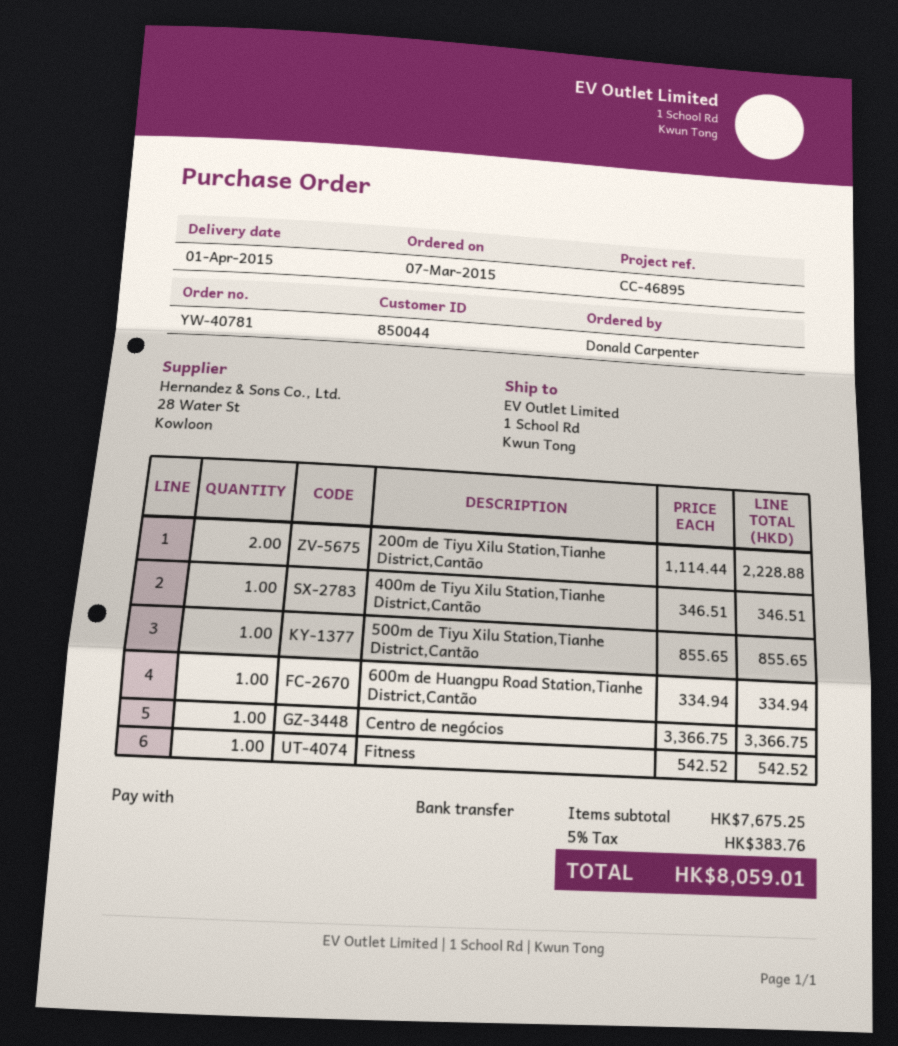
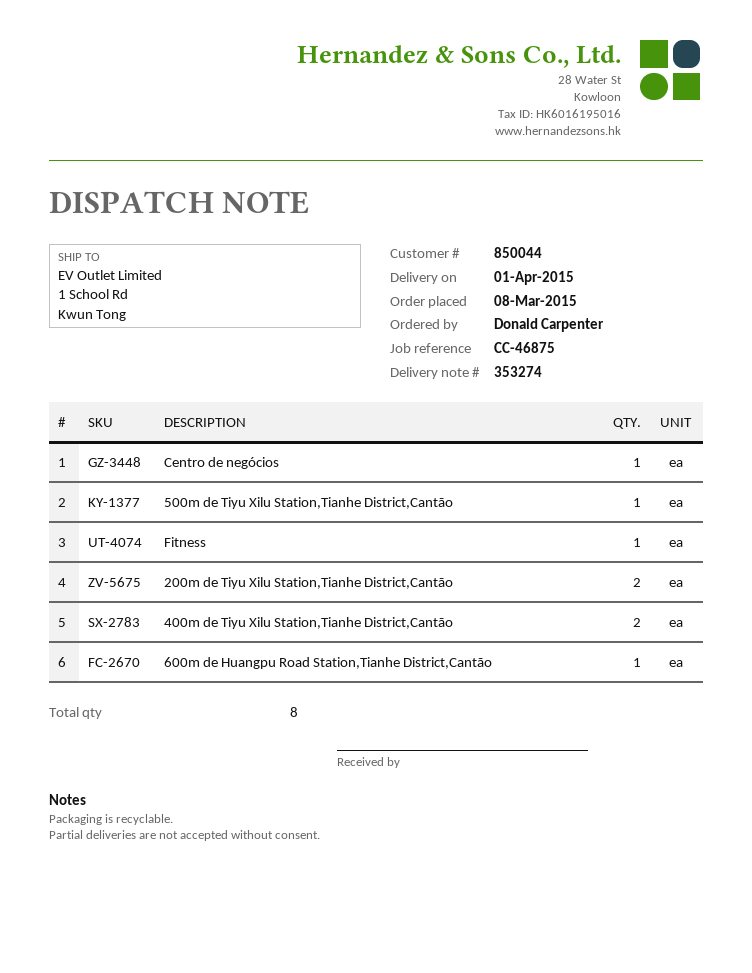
order date: 2015-03-07 -> 2015-03-08
reference: CC-46895 -> CC-46875
400m de Tiyu Xilu Station,Tianhe District,Cantão: 1 -> 2

